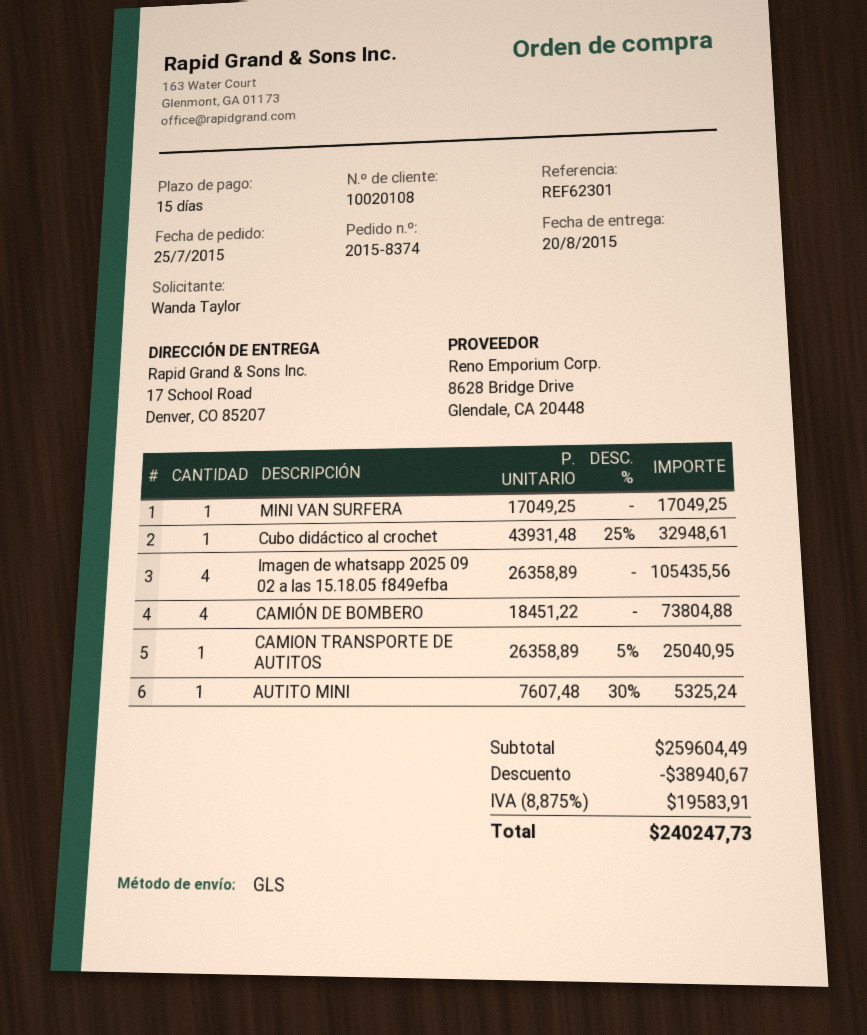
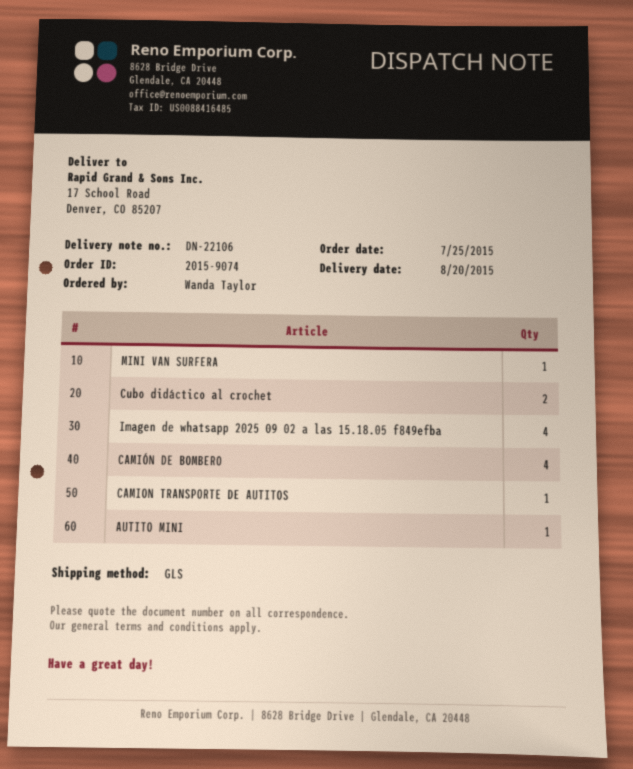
order number: 2015-8374 -> 2015-9074
Cubo didáctico al crochet: 1 -> 2

